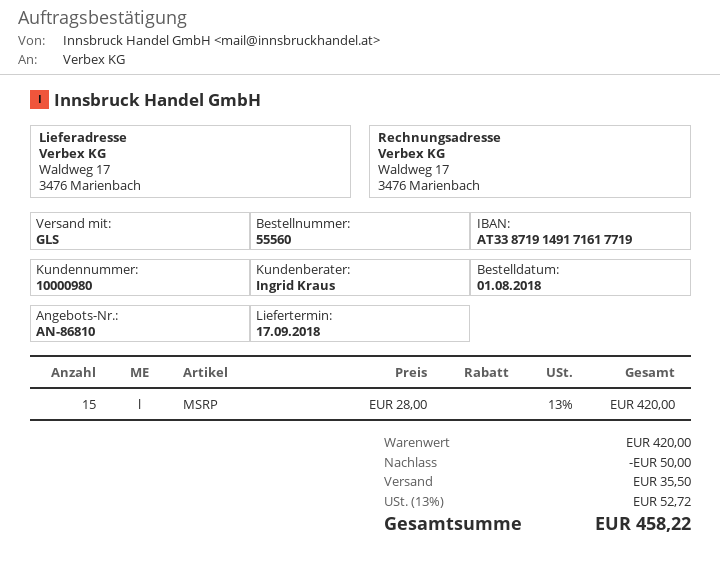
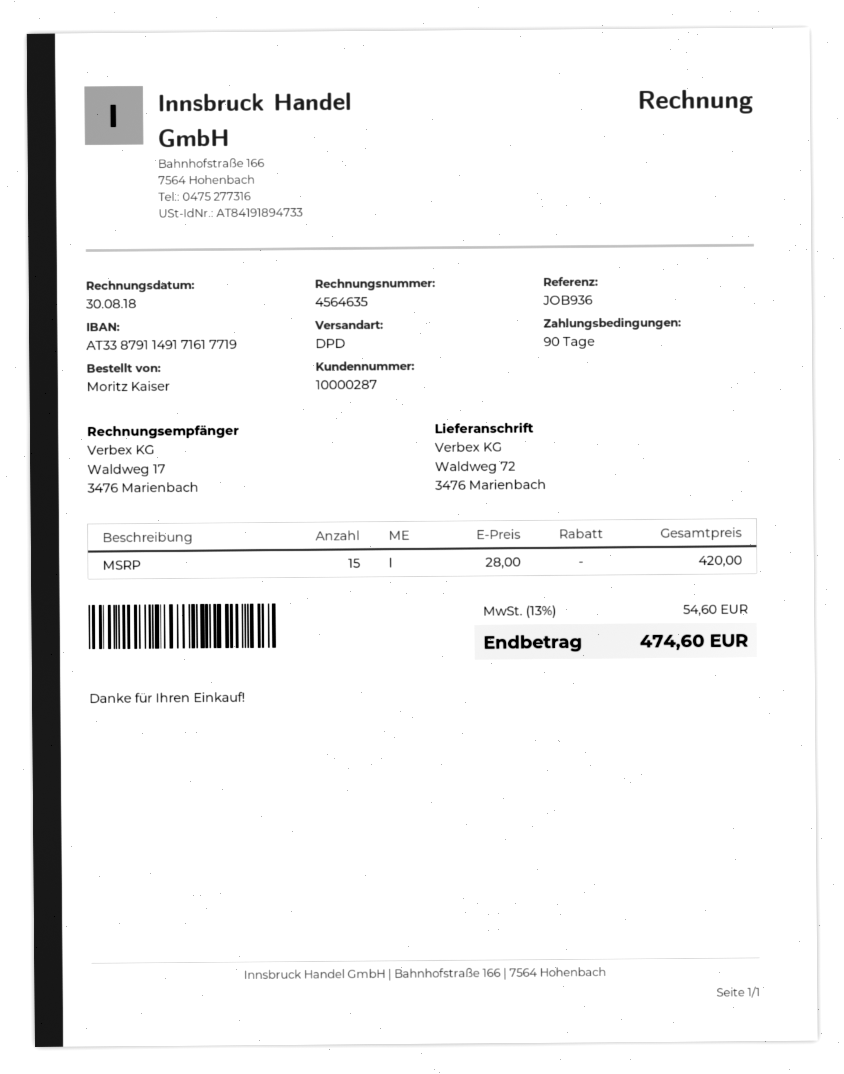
customer number: 10000980 -> 10000287
bank account: AT338719149171617719 -> AT338791149171617719
shipping method: GLS -> DPD
ship to: Waldweg 17, 3476 Marienbach -> Waldweg 72, 3476 Marienbach
discount: 50.00 -> none
shipping: 35.50 -> none
tax: 13% = 52.72 -> 13% = 54.60
total: 458.22 -> 474.60

